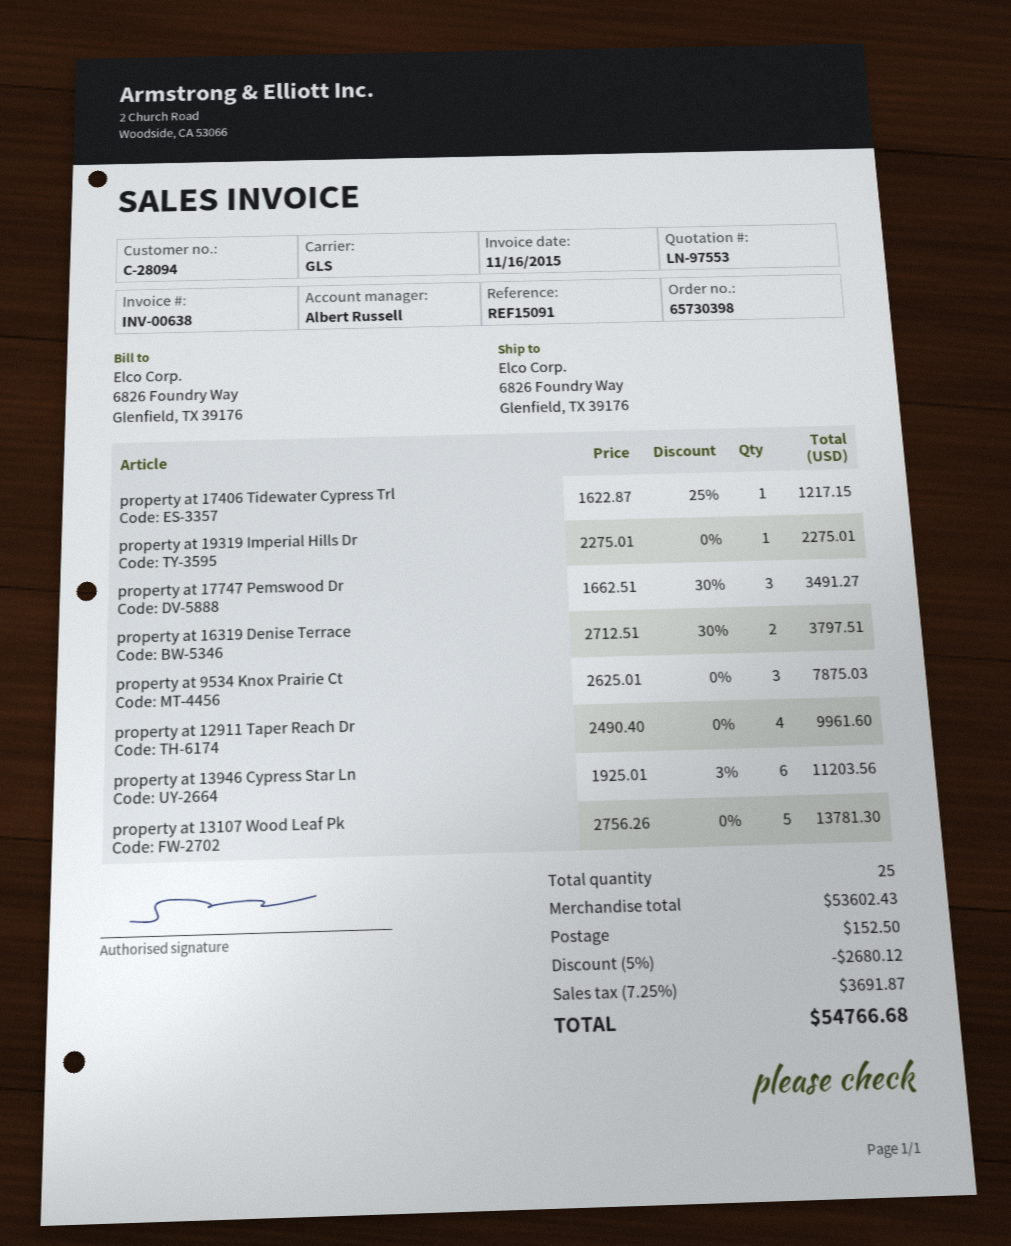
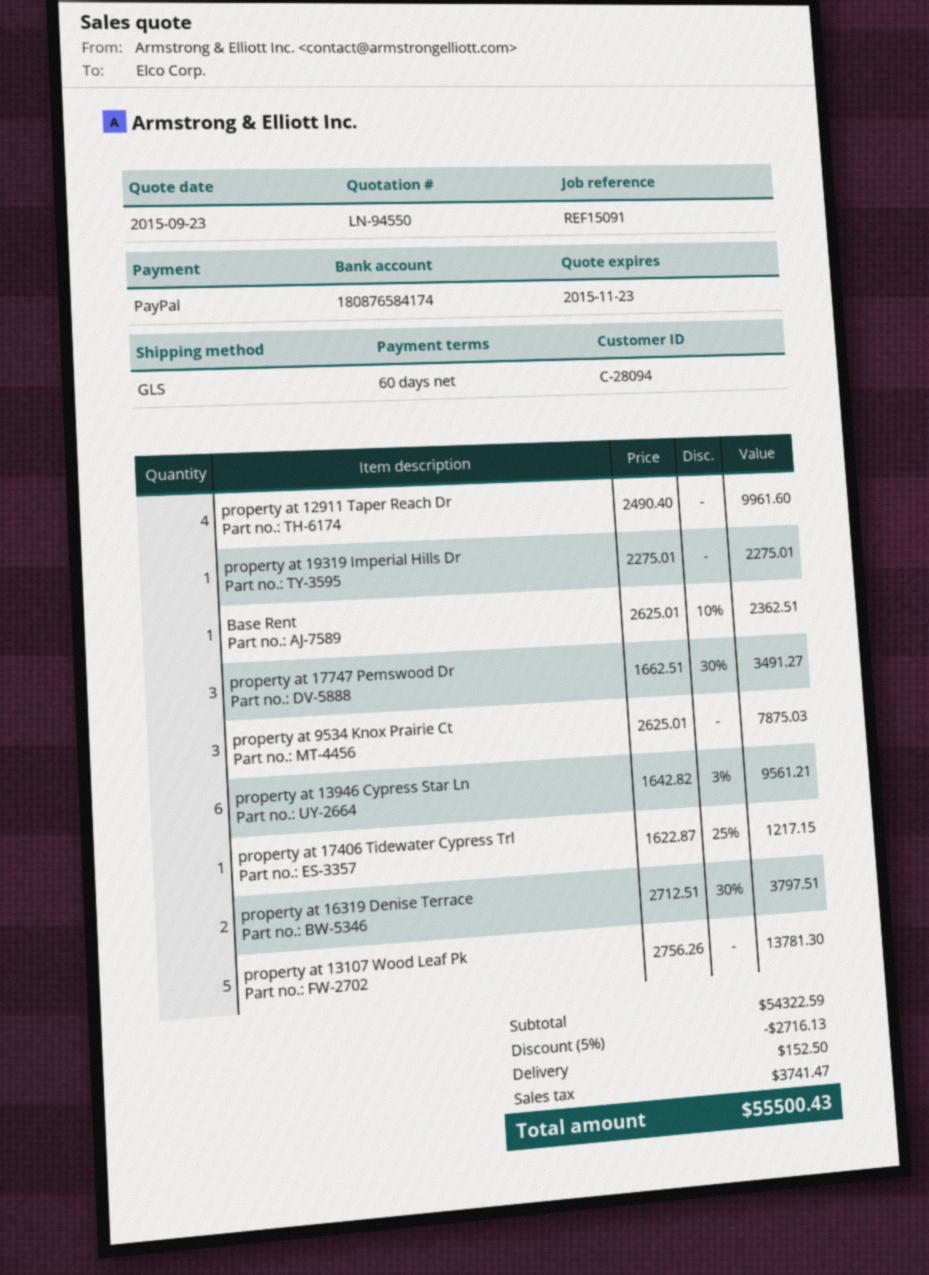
quote number: LN-97553 -> LN-94550
property at 13946 Cypress Star Ln: 6 x 1925.01 - 3% = 11203.56 -> 6 x 1642.82 - 3% = 9561.21
Base Rent: none -> 1 x 2625.01 - 10% = 2362.51
subtotal: 53602.43 -> 54322.59
discount: 5% = 2680.12 -> 5% = 2716.13
tax: 3691.87 -> 3741.47
total: 54766.68 -> 55500.43

